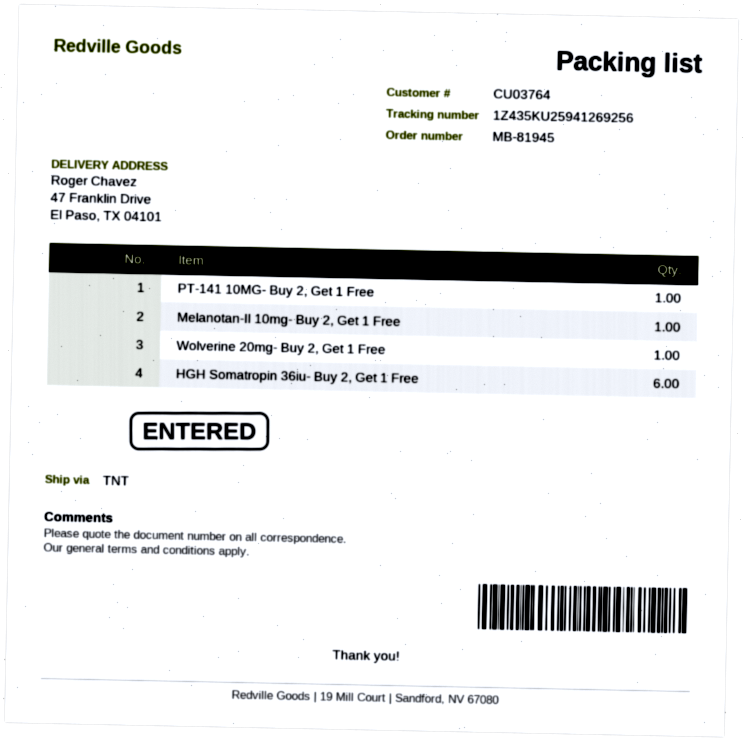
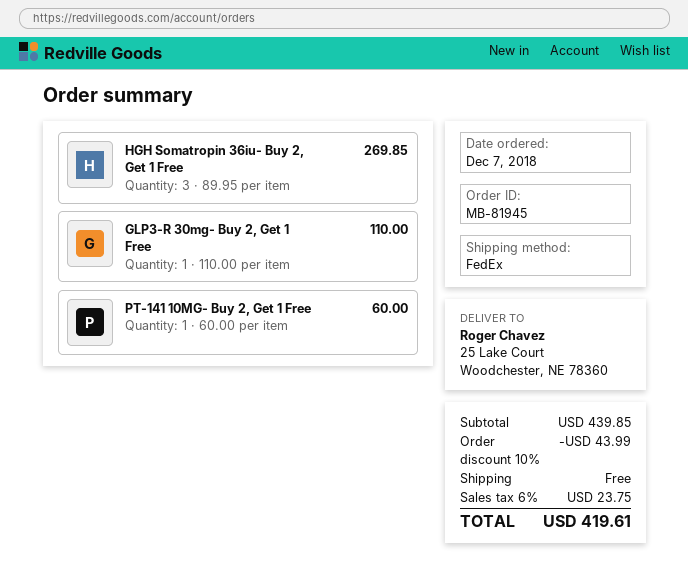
shipping method: TNT -> FedEx
ship to: 47 Franklin Drive, El Paso, TX 04101 -> 25 Lake Court, Woodchester, NE 78360
Melanotan-II 10mg- Buy 2, Get 1 Free: 1 -> none
Wolverine 20mg- Buy 2, Get 1 Free: 1 -> none
HGH Somatropin 36iu- Buy 2, Get 1 Free: 6 -> 3
GLP3-R 30mg- Buy 2, Get 1 Free: none -> 1

